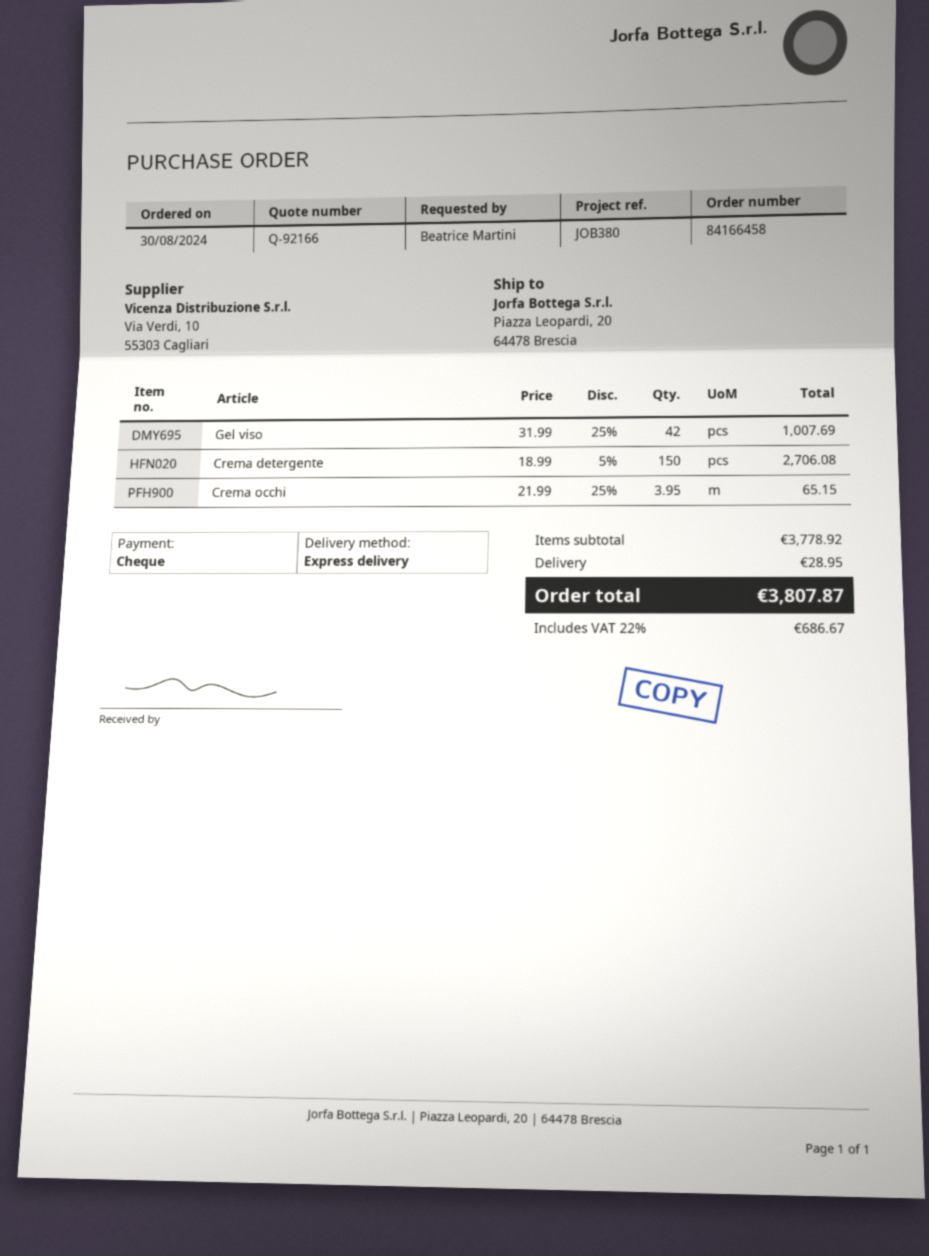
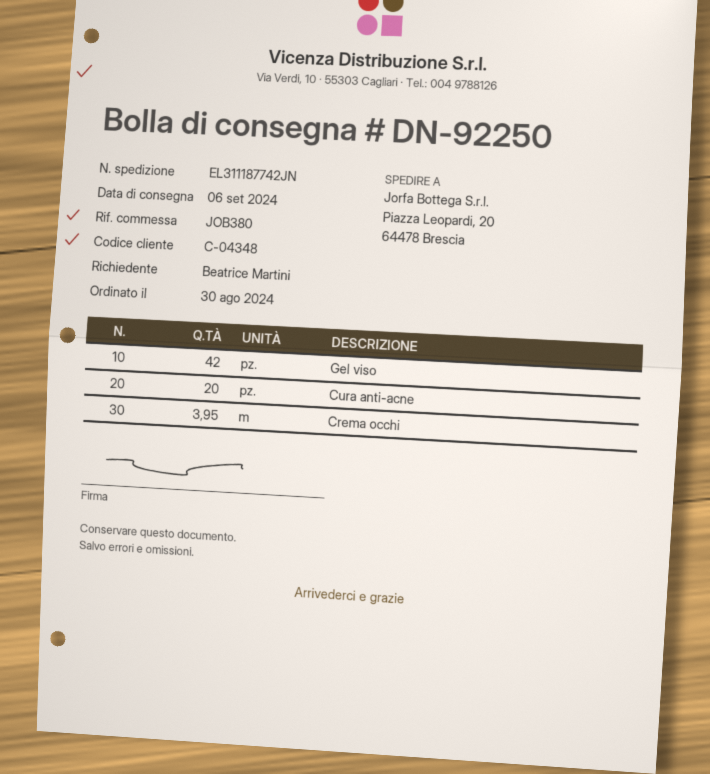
Crema detergente: 150 -> none
Cura anti-acne: none -> 20

